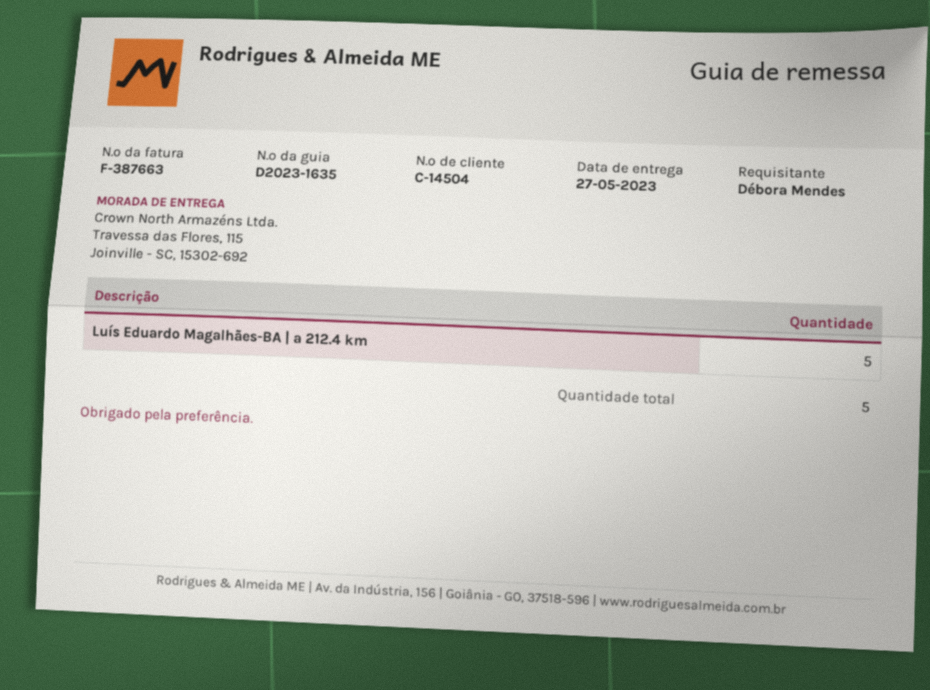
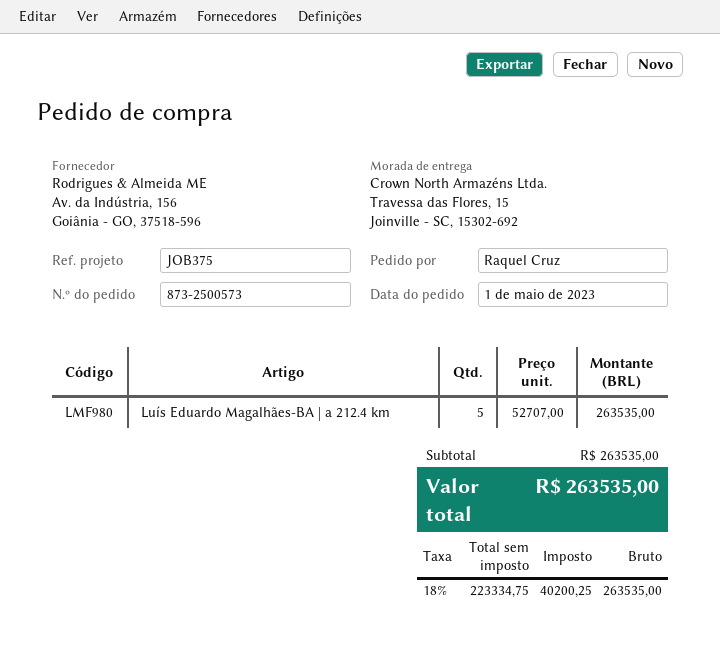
ordered by: Débora Mendes -> Raquel Cruz
ship to: Travessa das Flores, 115, Joinville - SC, 15302-692 -> Travessa das Flores, 15, Joinville - SC, 15302-692

